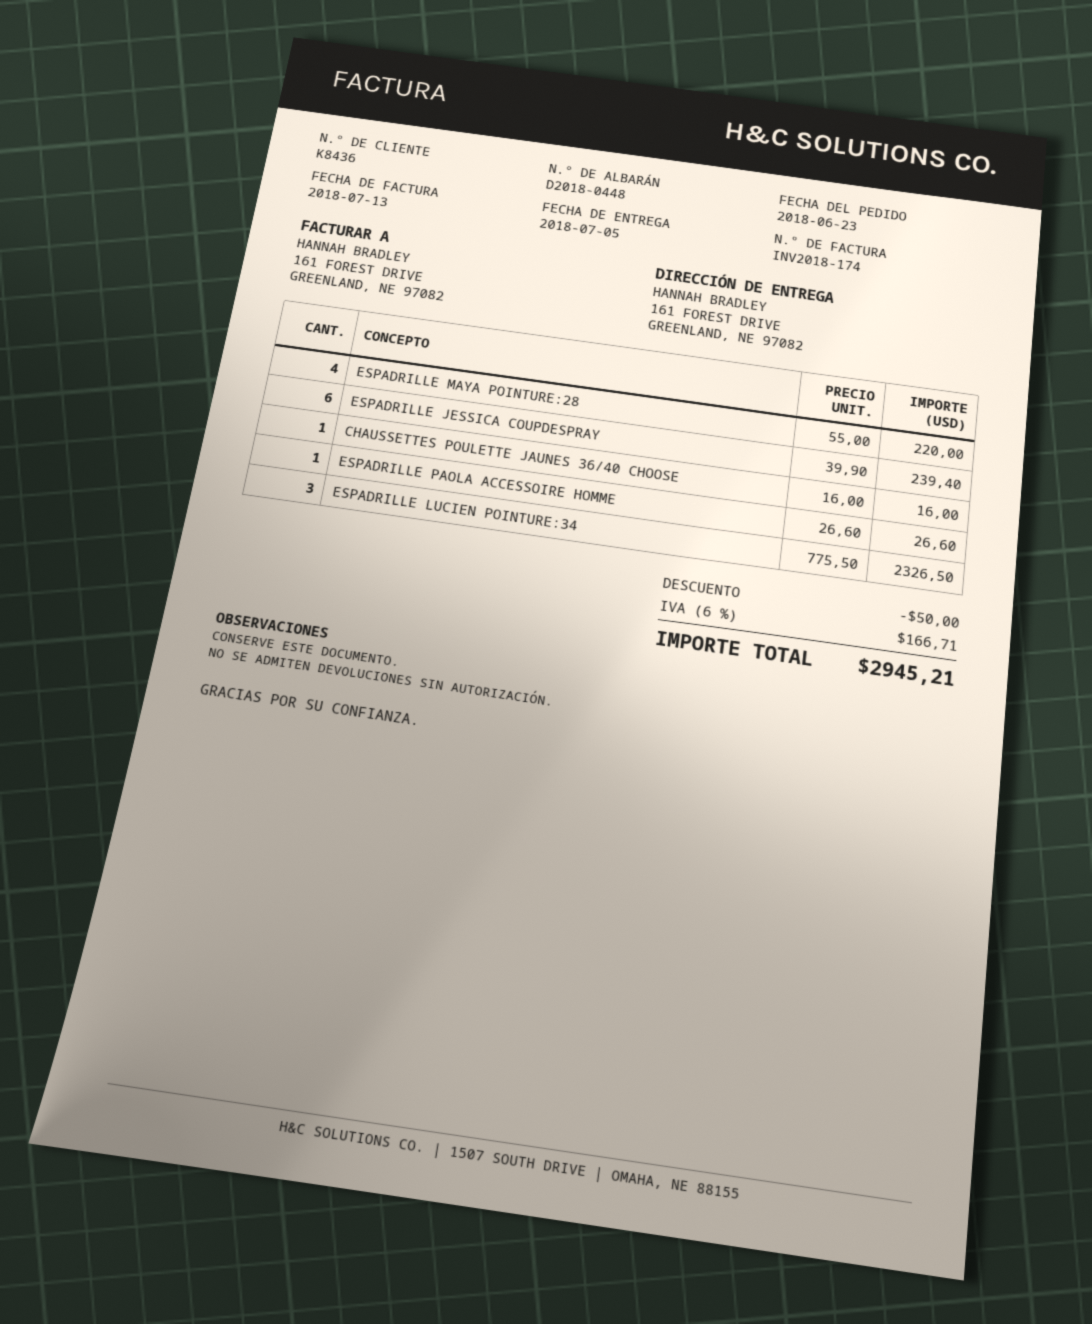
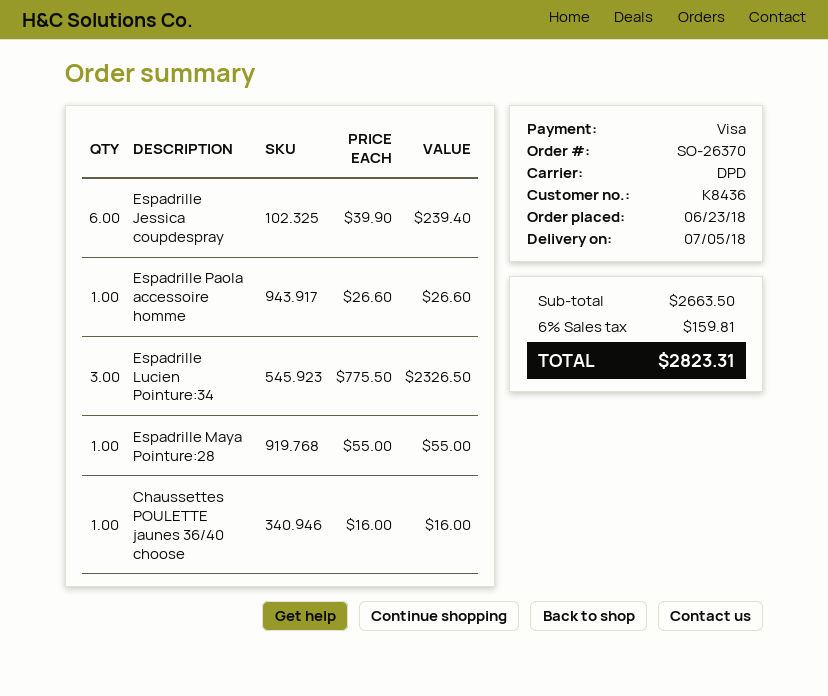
ESPADRILLE MAYA POINTURE:28: 4 x 55.00 = 220.00 -> 1 x 55.00 = 55.00
discount: 50.00 -> none
tax: 6% = 166.71 -> 6% = 159.81
total: 2945.21 -> 2823.31

